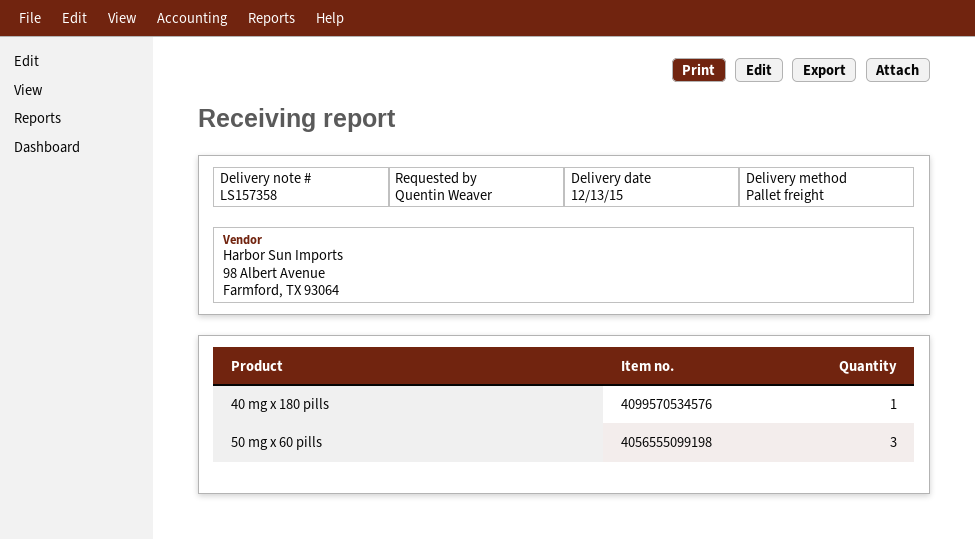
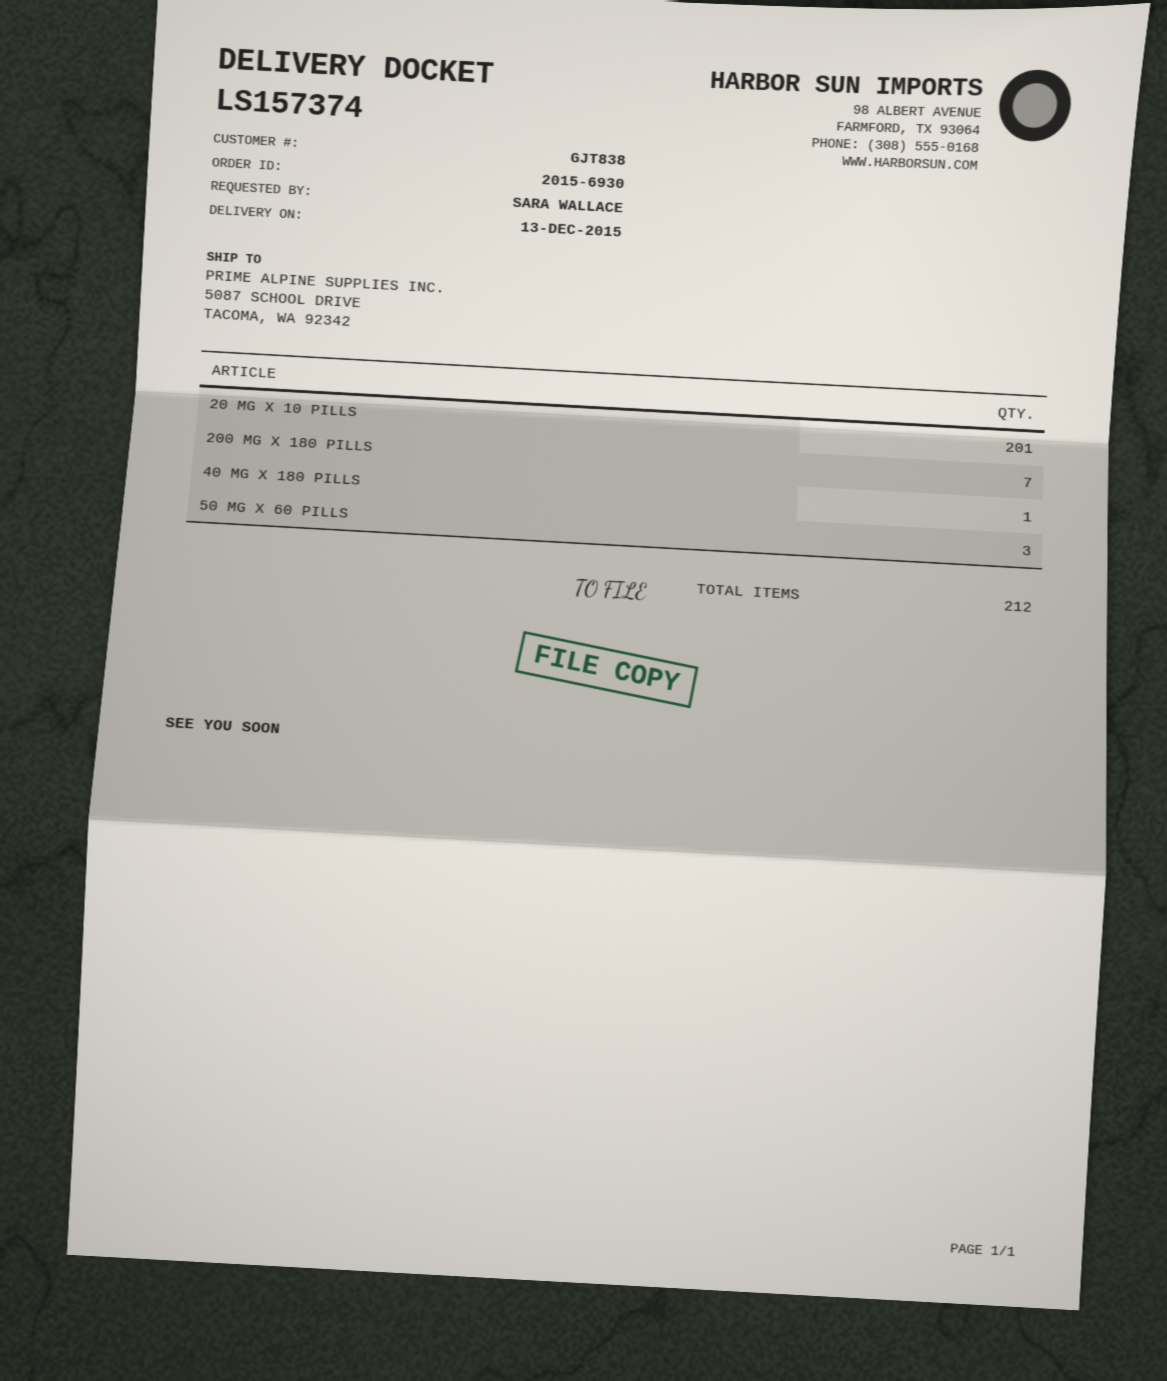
delivery note number: LS157358 -> LS157374
ordered by: Quentin Weaver -> SARA WALLACE
20 MG X 10 PILLS: none -> 201
200 MG X 180 PILLS: none -> 7

